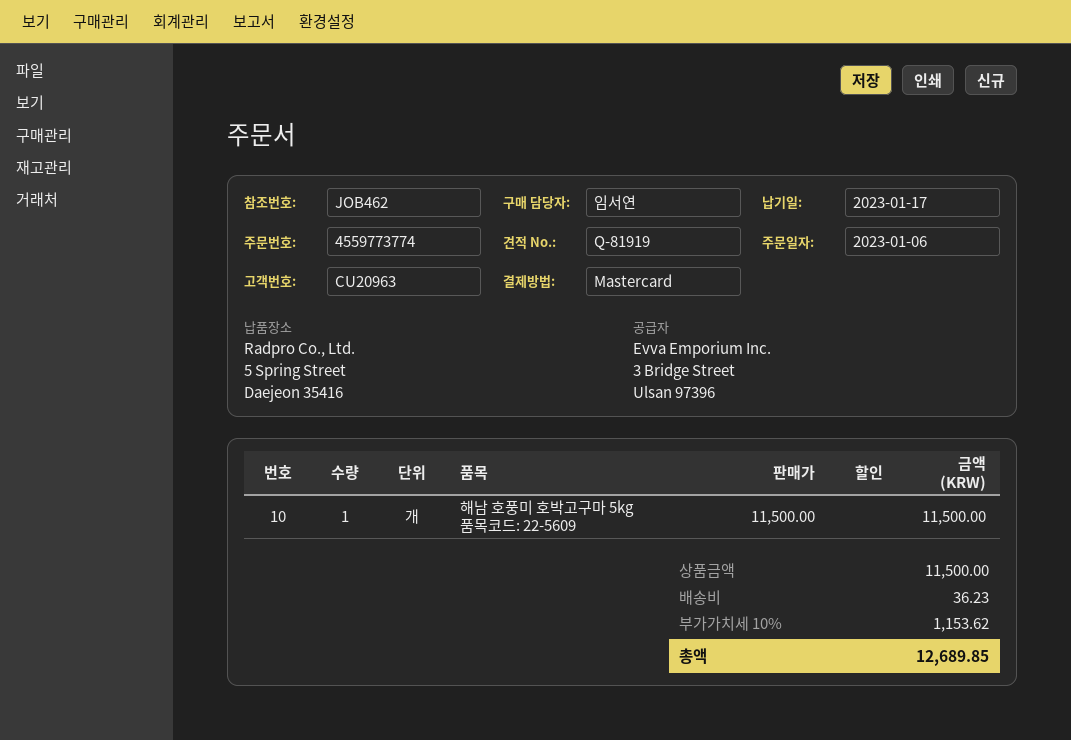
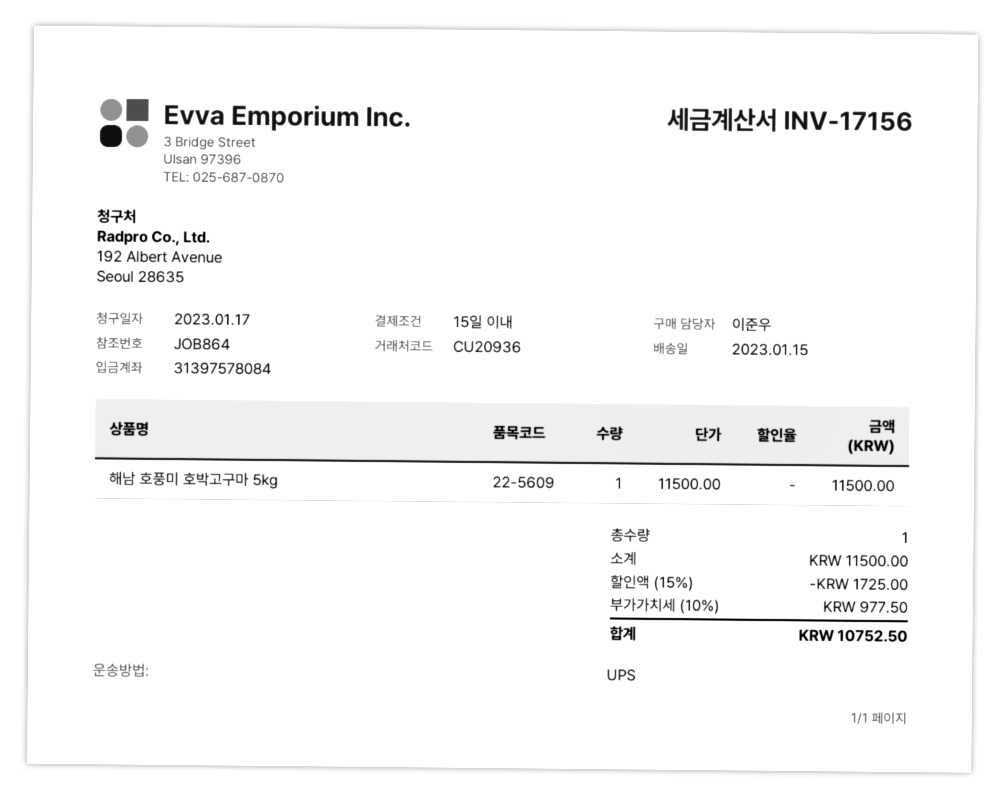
delivery date: 2023-01-17 -> 2023-01-15
customer number: CU20963 -> CU20936
reference: JOB462 -> JOB864
ordered by: 임서연 -> 이준우
discount: none -> 15% = 1725.00
shipping: 36.23 -> none
tax: 10% = 1153.62 -> 10% = 977.50
total: 12689.85 -> 10752.50

